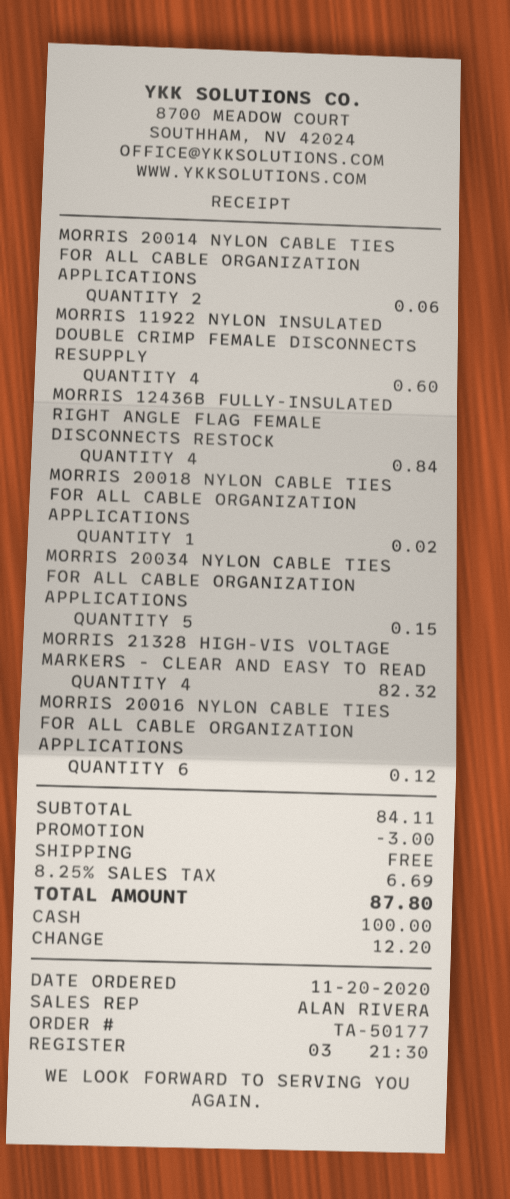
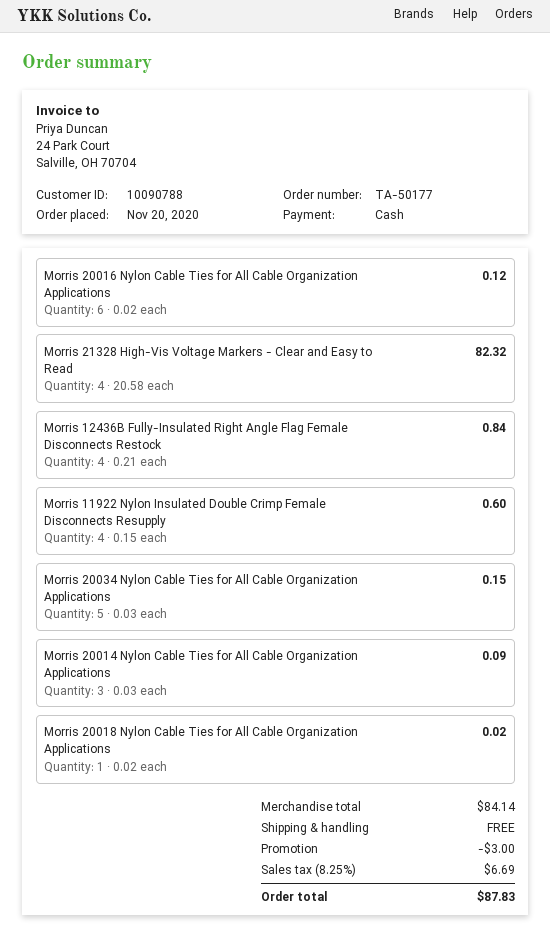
MORRIS 20014 NYLON CABLE TIES FOR ALL CABLE ORGANIZATION APPLICATIONS: 2 for 0.06 -> 3 for 0.09
subtotal: 84.11 -> 84.14
total: 87.80 -> 87.83

